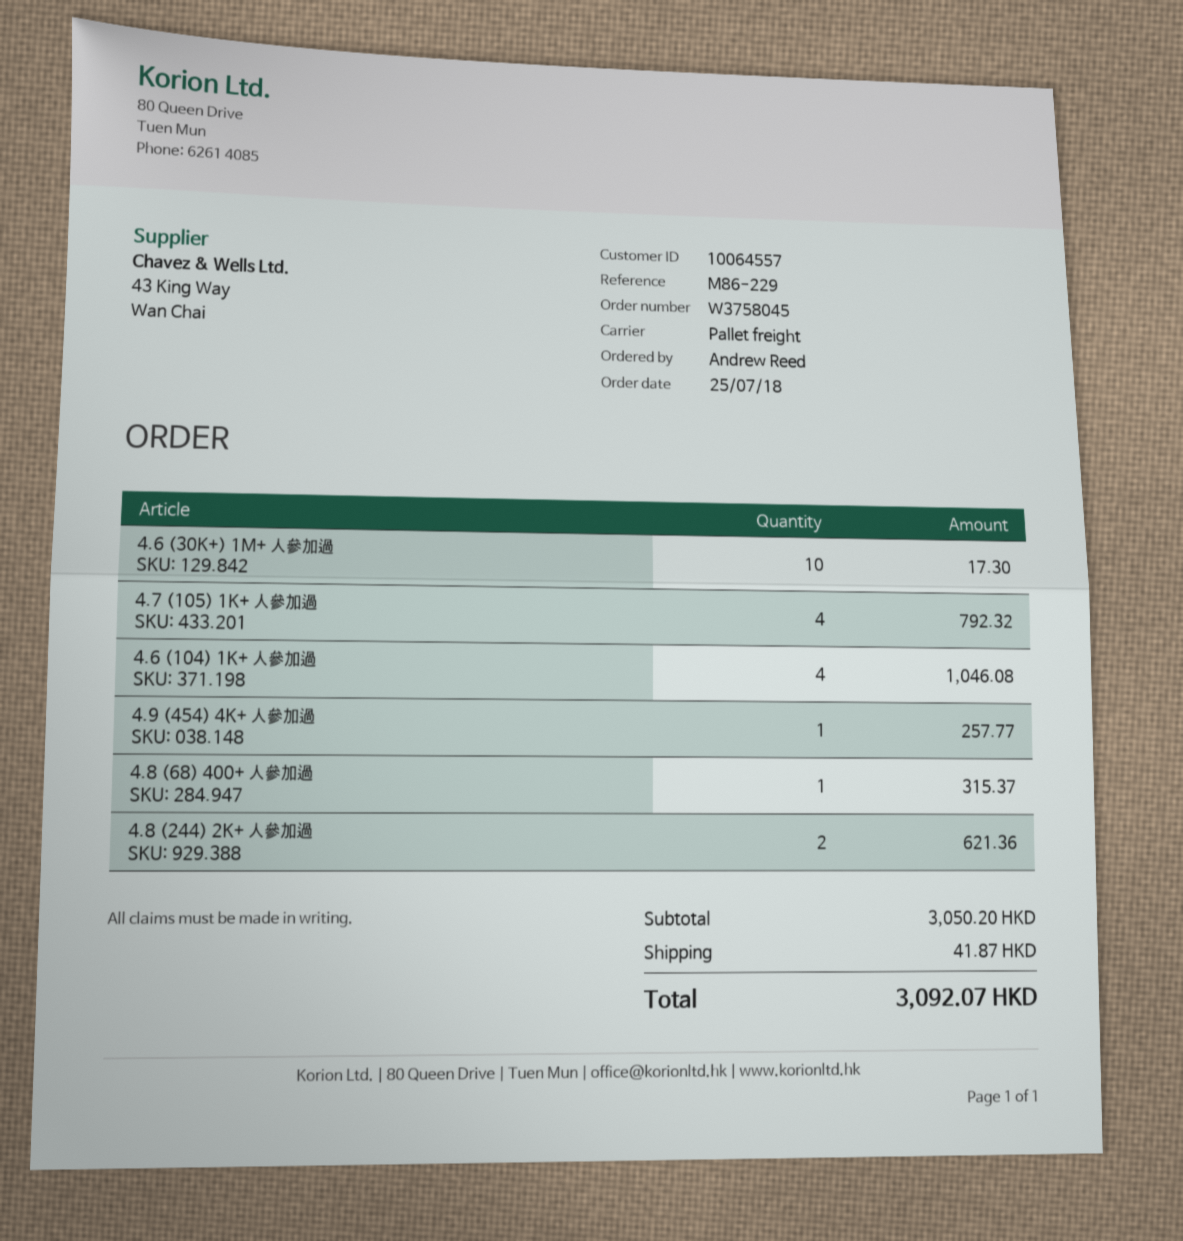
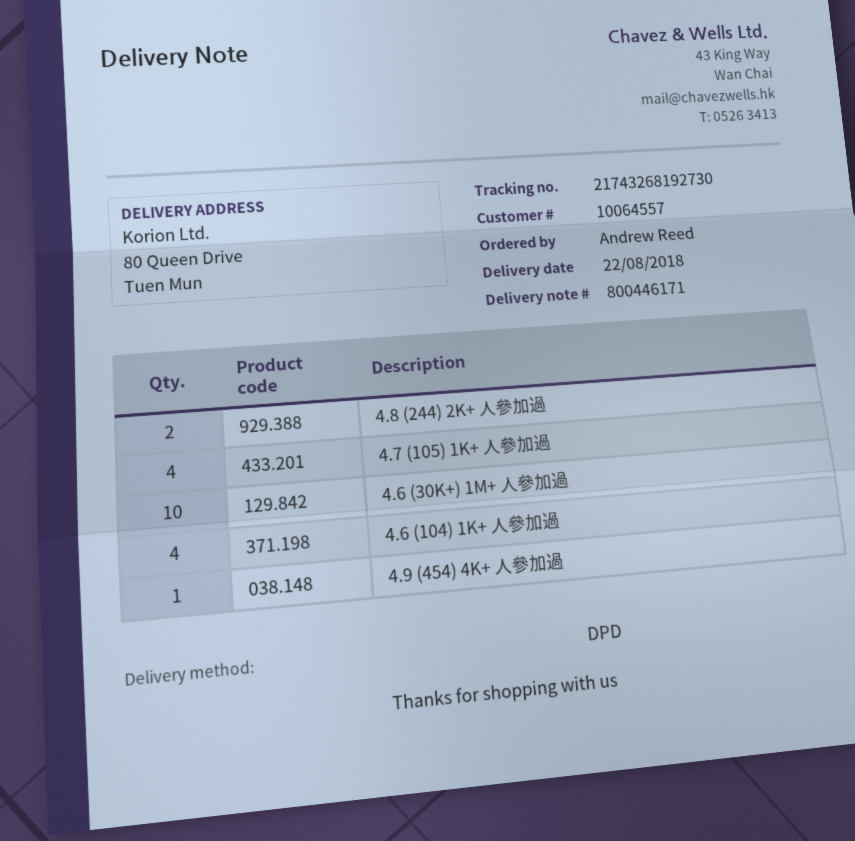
shipping method: pallet freight -> DPD
4.8 (68) 400+ 人參加過: 1 -> none

